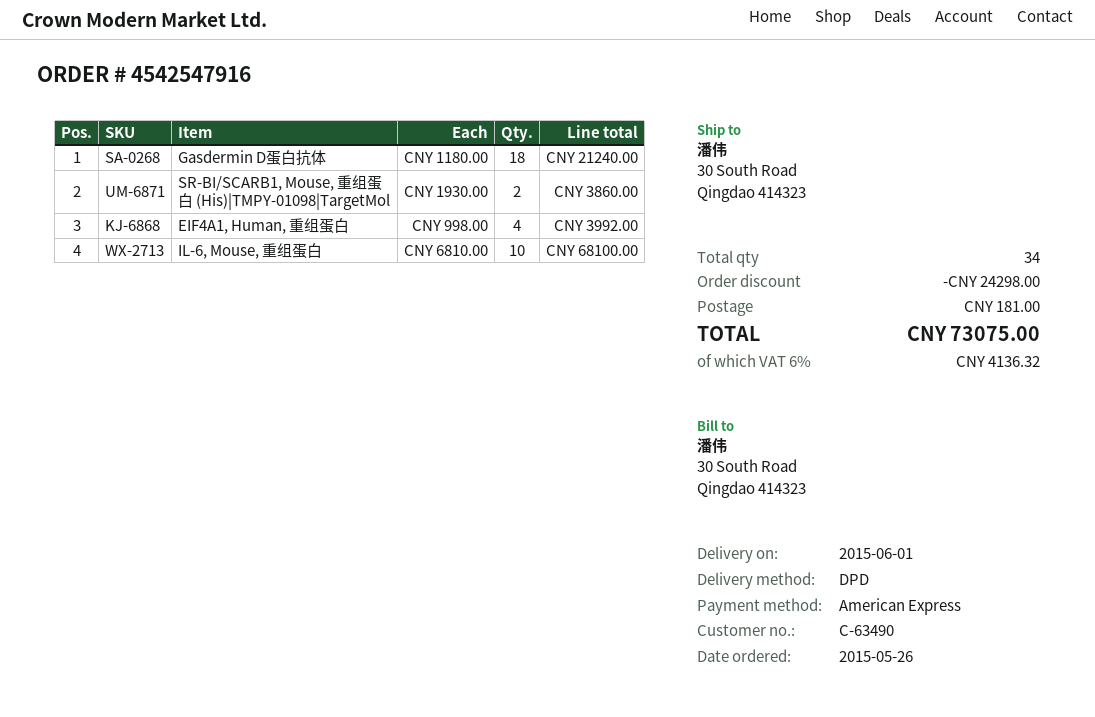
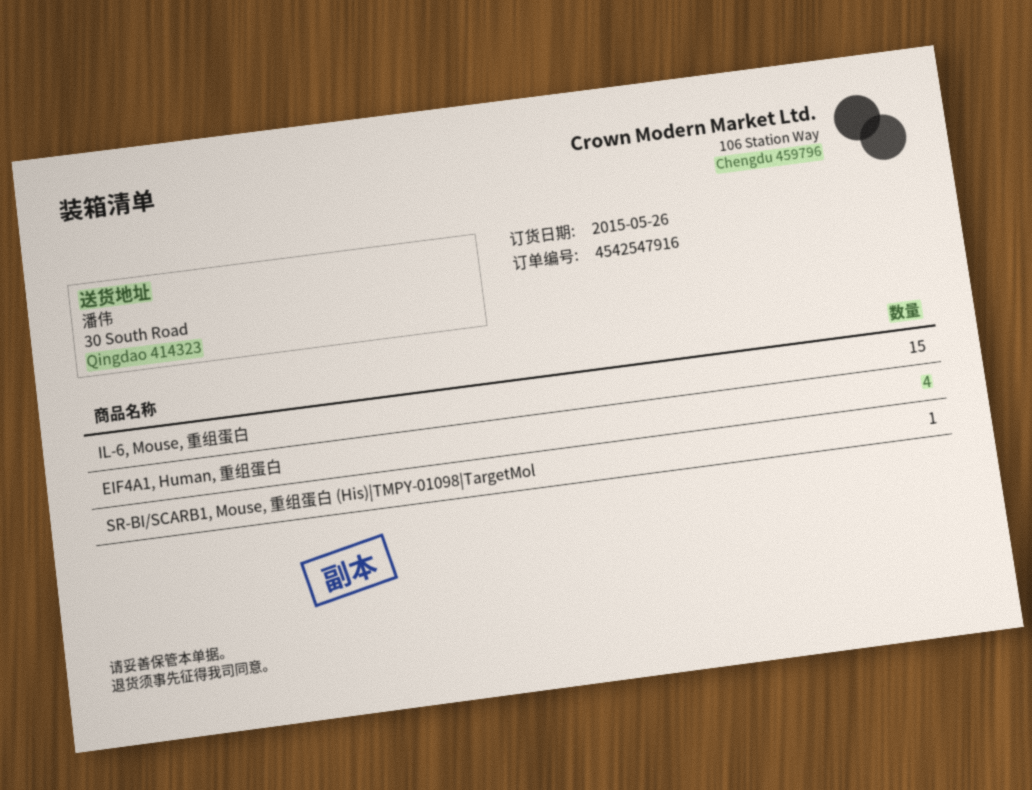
Gasdermin D蛋白抗体: 18 -> none
SR-BI/SCARB1, Mouse, 重组蛋白 (His)|TMPY-01098|TargetMol: 2 -> 1
IL-6, Mouse, 重组蛋白: 10 -> 15

